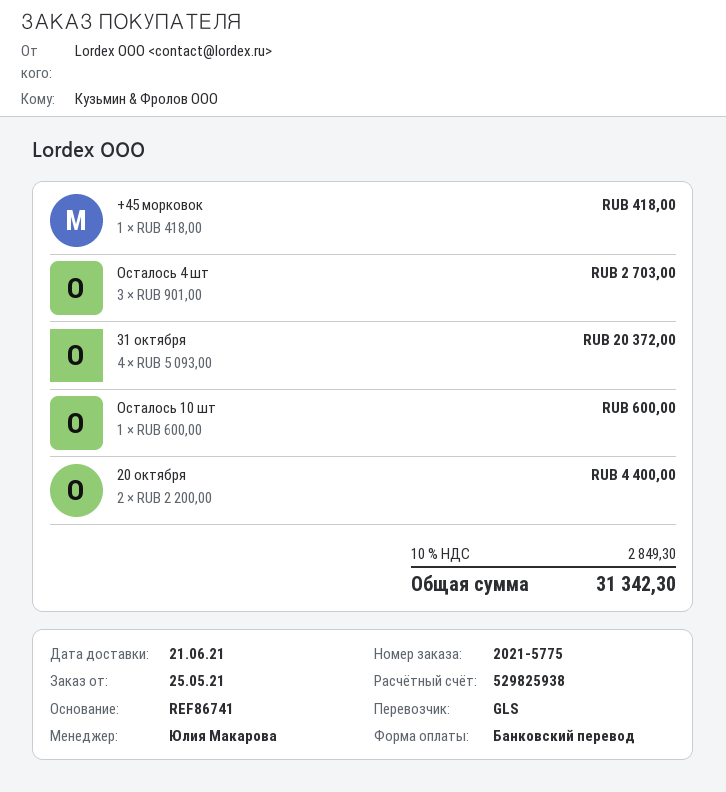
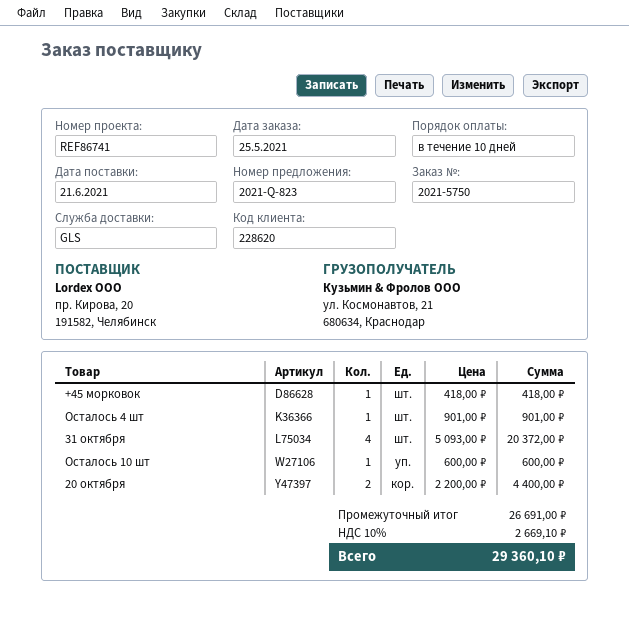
order number: 2021-5775 -> 2021-5750
Осталось 4 шт: 3 x 901.00 = 2703.00 -> 1 x 901.00 = 901.00
tax: 10% = 2849.30 -> 10% = 2669.10
total: 31342.30 -> 29360.10

